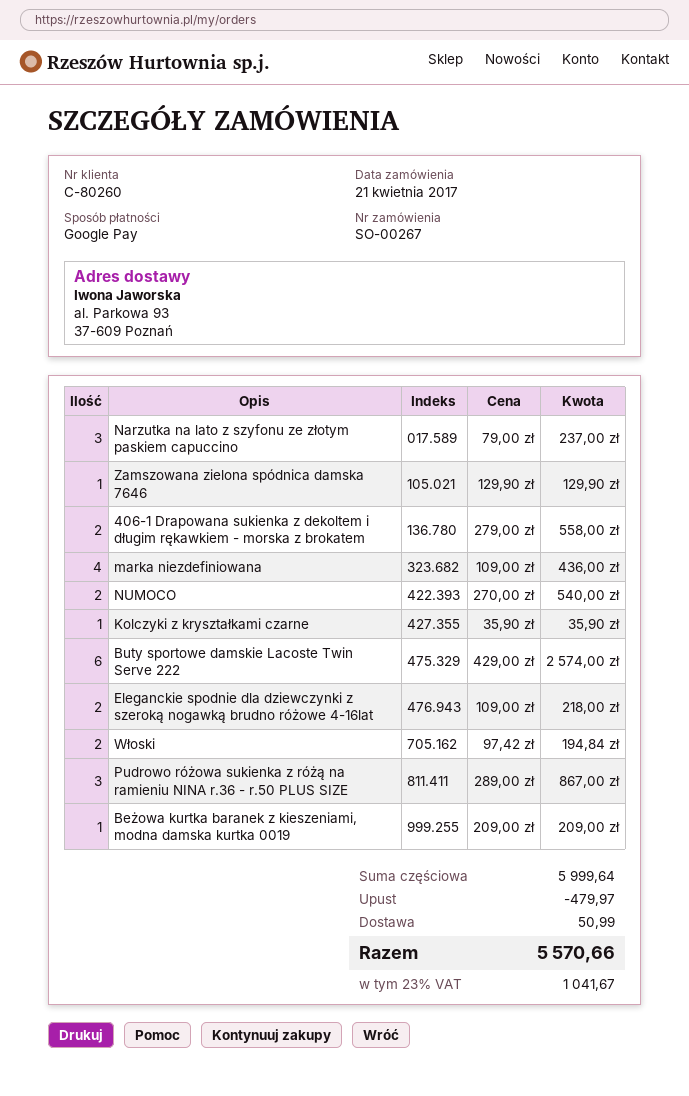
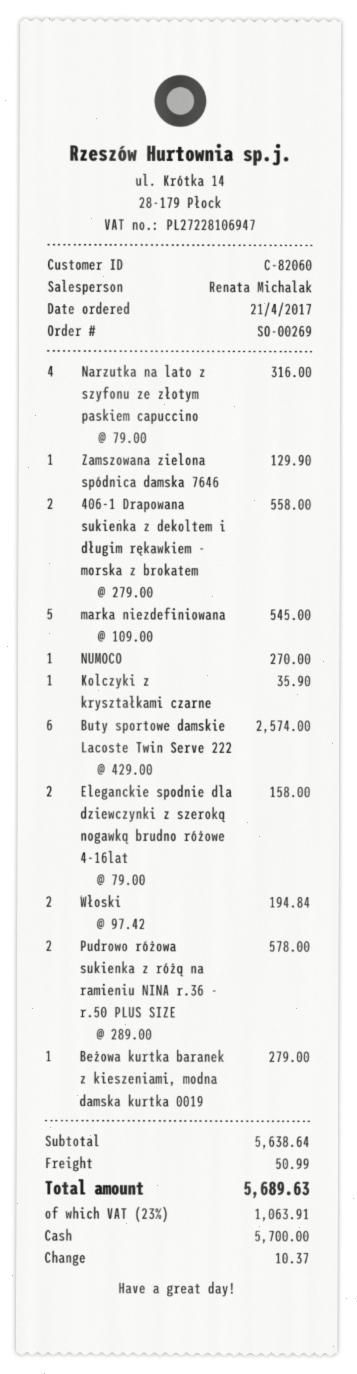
order number: SO-00267 -> SO-00269
customer number: C-80260 -> C-82060
payment method: Google Pay -> cash
Narzutka na lato z szyfonu ze złotym paskiem capuccino: 3 x 79.00 = 237.00 -> 4 x 79.00 = 316.00
marka niezdefiniowana: 4 x 109.00 = 436.00 -> 5 x 109.00 = 545.00
NUMOCO: 2 x 270.00 = 540.00 -> 1 x 270.00 = 270.00
Eleganckie spodnie dla dziewczynki z szeroką nogawką brudno różowe 4-16lat: 2 x 109.00 = 218.00 -> 2 x 79.00 = 158.00
Pudrowo różowa sukienka z różą na ramieniu NINA r.36 - r.50 PLUS SIZE: 3 x 289.00 = 867.00 -> 2 x 289.00 = 578.00
Beżowa kurtka baranek z kieszeniami, modna damska kurtka 0019: 1 x 209.00 = 209.00 -> 1 x 279.00 = 279.00
subtotal: 5999.64 -> 5638.64
discount: 479.97 -> none
tax: 23% = 1041.67 -> 23% = 1063.91
total: 5570.66 -> 5689.63

